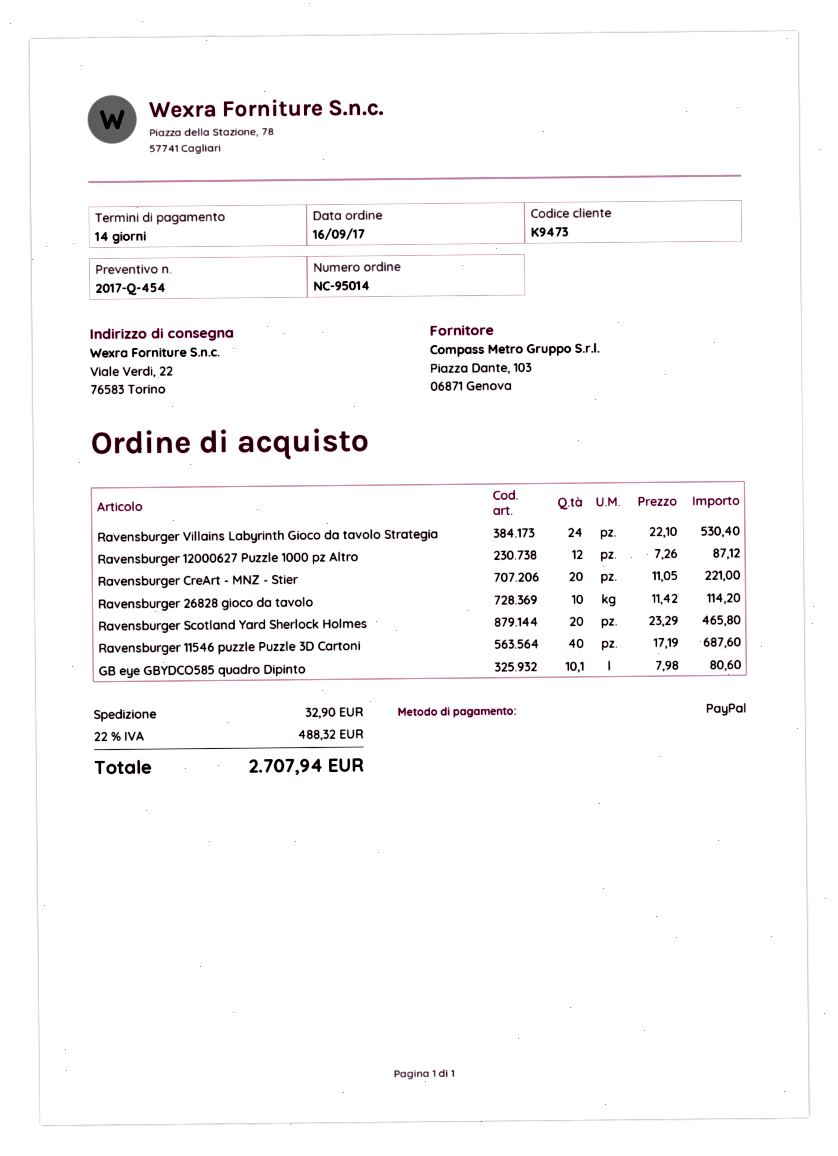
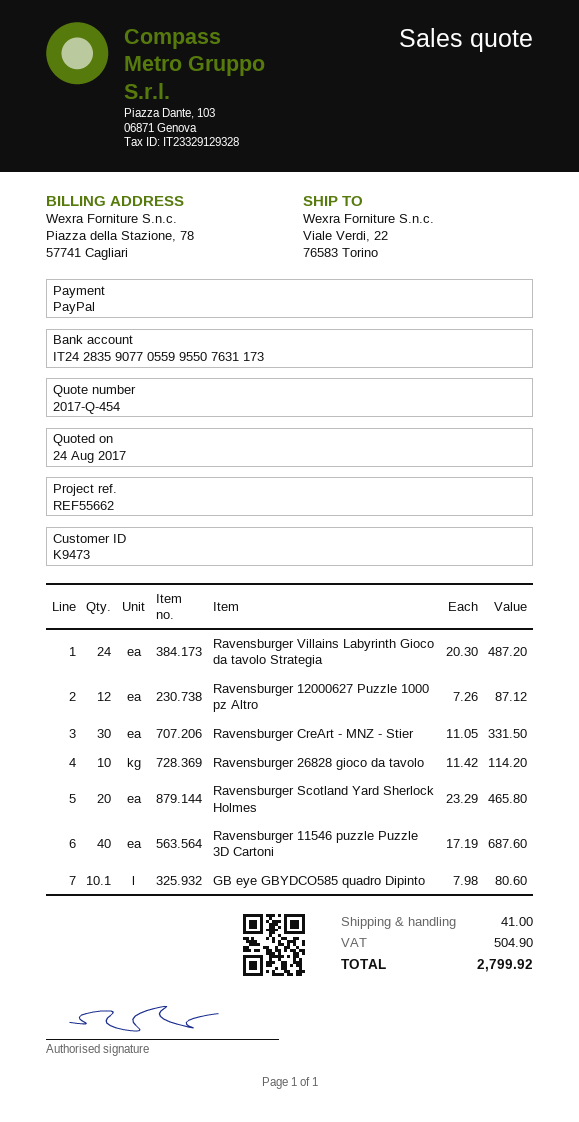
Ravensburger Villains Labyrinth Gioco da tavolo Strategia: 24 x 22.10 = 530.40 -> 24 x 20.30 = 487.20
Ravensburger CreArt - MNZ - Stier: 20 x 11.05 = 221.00 -> 30 x 11.05 = 331.50
shipping: 32.90 -> 41.00
tax: 488.32 -> 504.90
total: 2707.94 -> 2799.92

